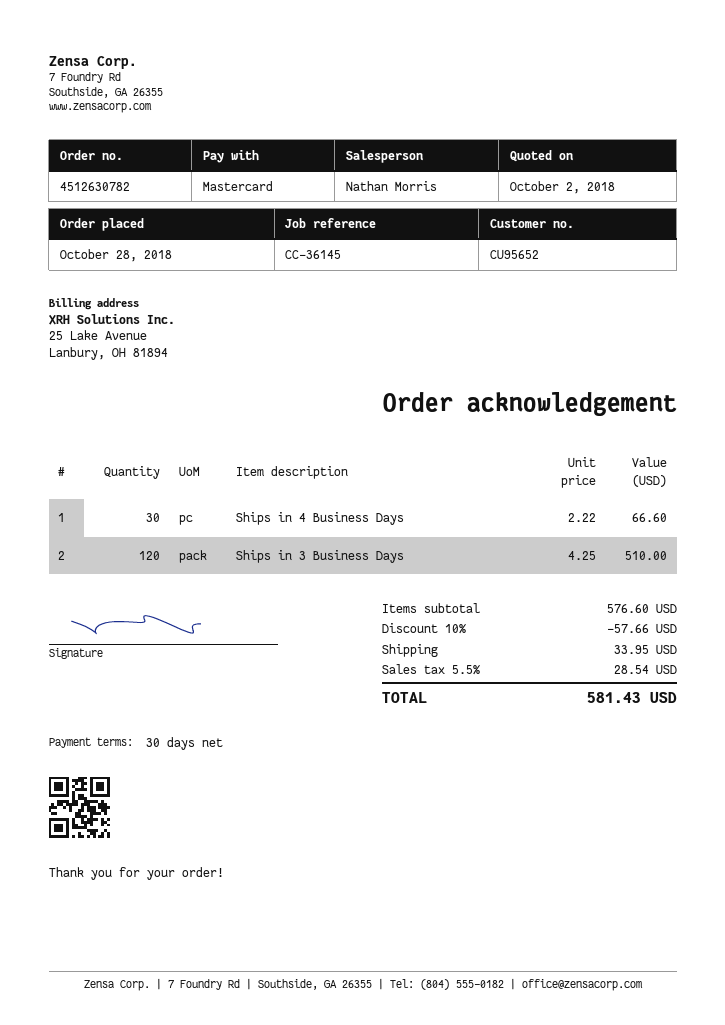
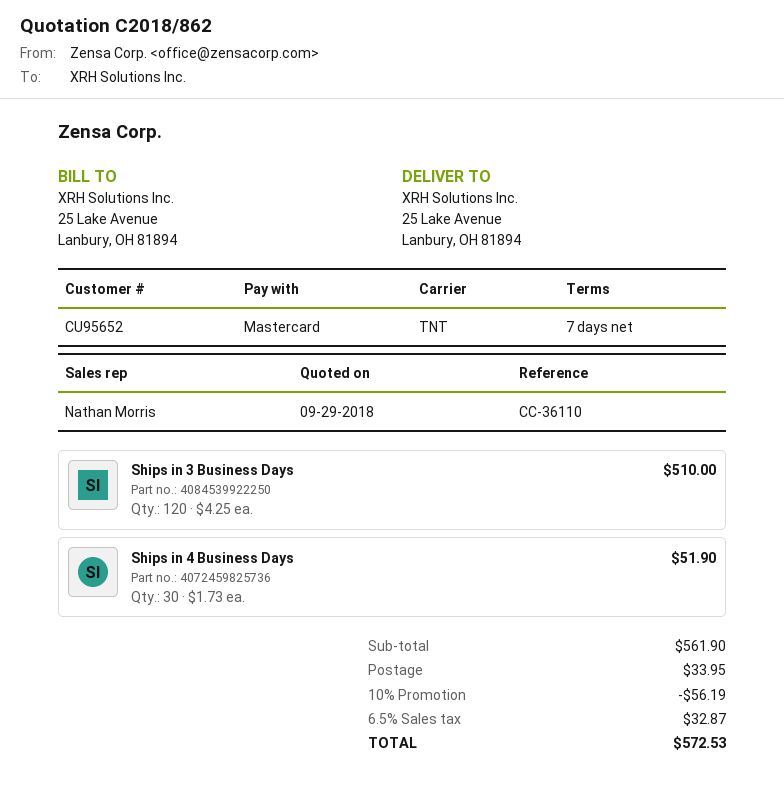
quote date: 2018-10-02 -> 2018-09-29
payment terms: 30 days -> 7 days
reference: CC-36145 -> CC-36110
Ships in 4 Business Days: 30 x 2.22 = 66.60 -> 30 x 1.73 = 51.90
subtotal: 576.60 -> 561.90
discount: 10% = 57.66 -> 10% = 56.19
tax: 5.5% = 28.54 -> 6.5% = 32.87
total: 581.43 -> 572.53

